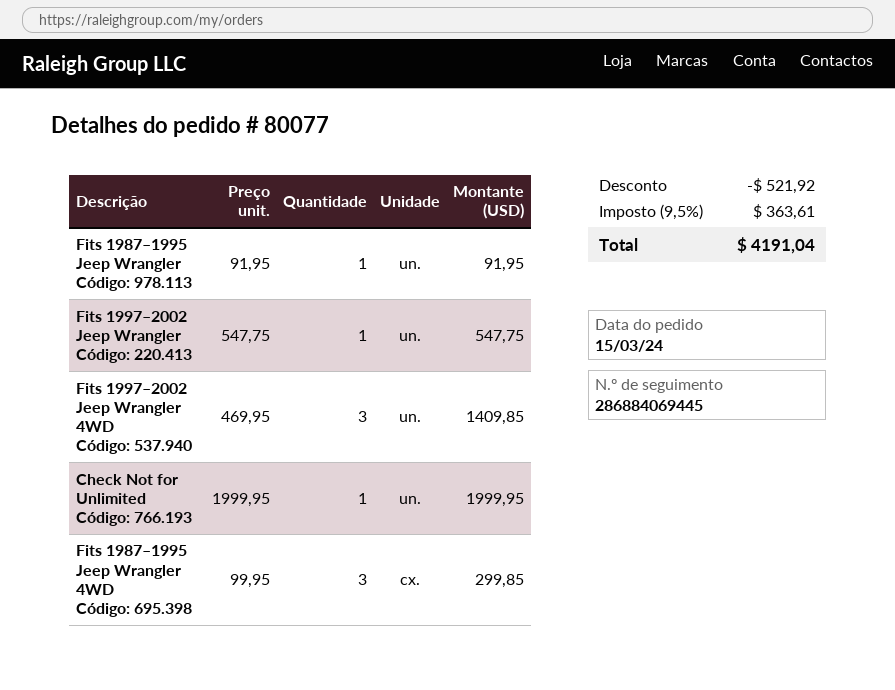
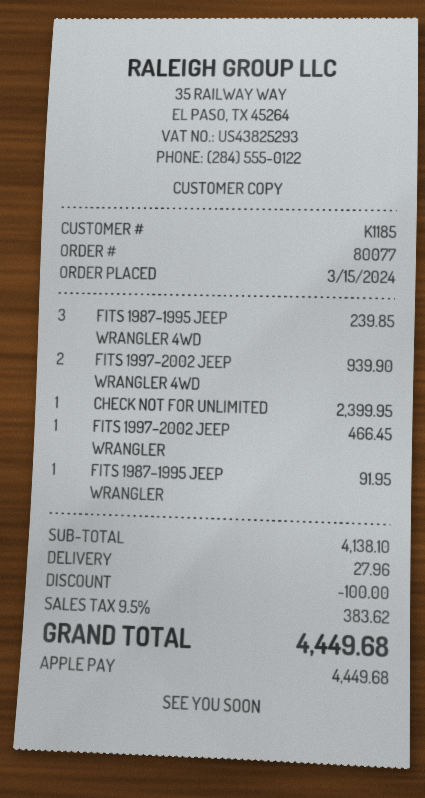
Fits 1997–2002 Jeep Wrangler: 1 for 547.75 -> 1 for 466.45
Fits 1997–2002 Jeep Wrangler 4WD: 3 for 1409.85 -> 2 for 939.90
Check Not for Unlimited: 1 for 1999.95 -> 1 for 2399.95
Fits 1987–1995 Jeep Wrangler 4WD: 3 for 299.85 -> 3 for 239.85
discount: 521.92 -> 100.00
shipping: none -> 27.96
tax: 9.5% = 363.61 -> 9.5% = 383.62
total: 4191.04 -> 4449.68

